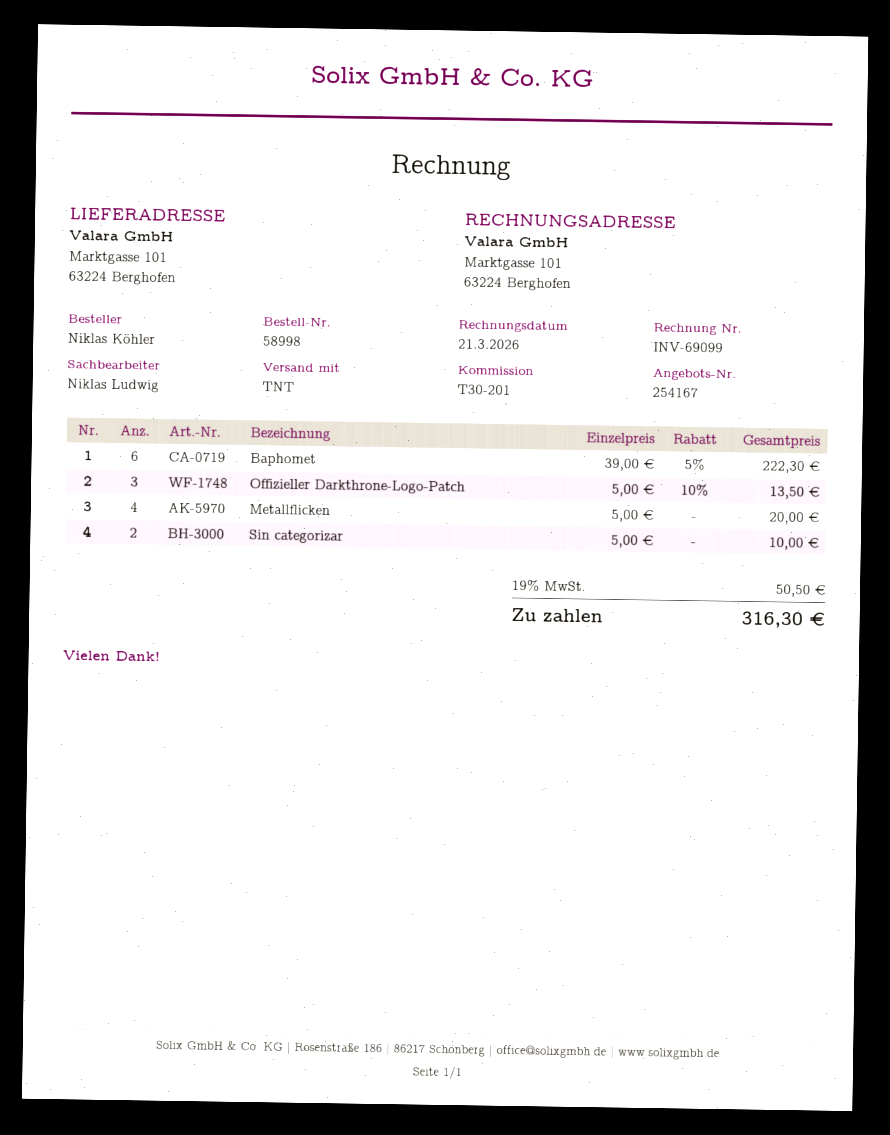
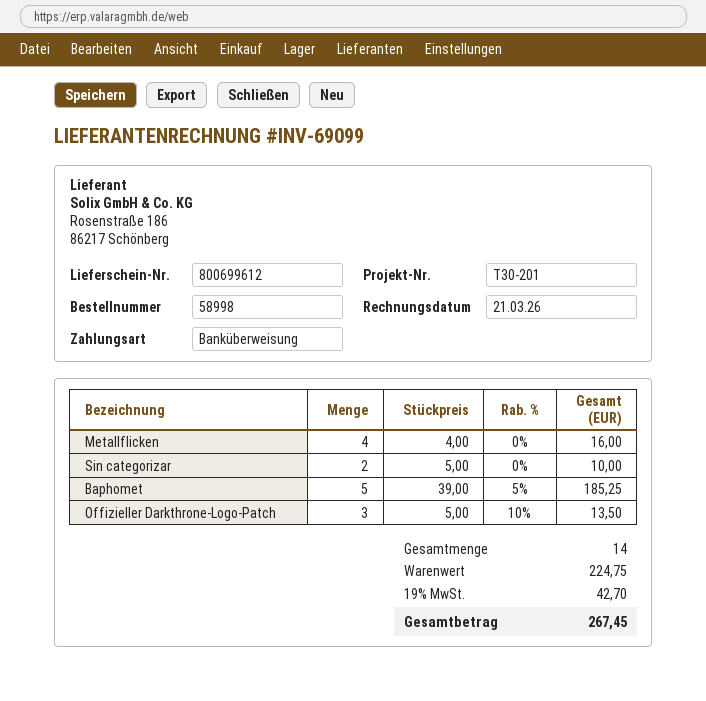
Baphomet: 6 x 39.00 - 5% = 222.30 -> 5 x 39.00 - 5% = 185.25
Metallflicken: 4 x 5.00 = 20.00 -> 4 x 4.00 = 16.00
tax: 19% = 50.50 -> 19% = 42.70
total: 316.30 -> 267.45

